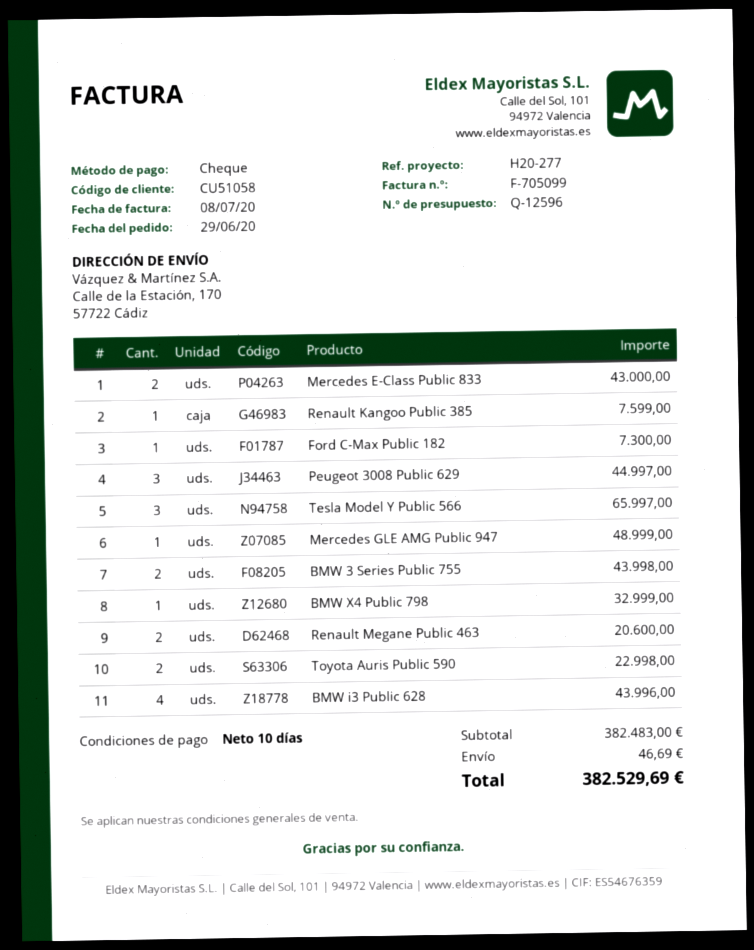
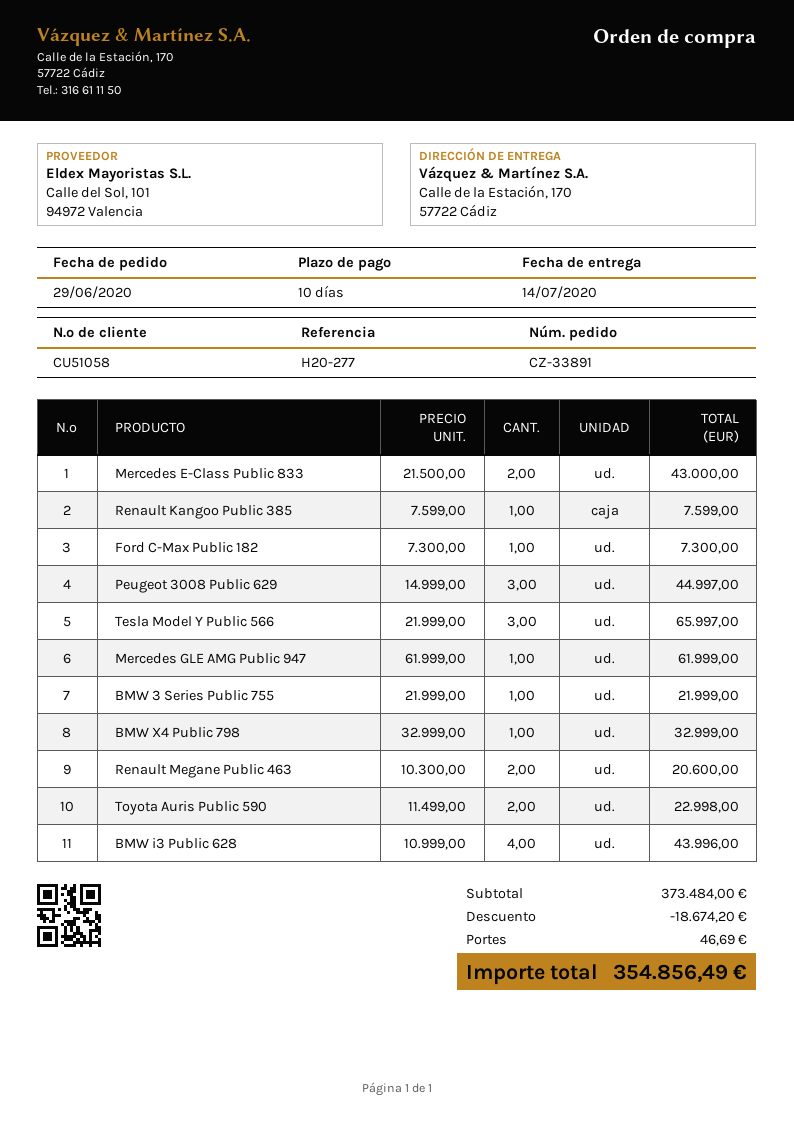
Mercedes GLE AMG Public 947: 1 for 48999.00 -> 1 for 61999.00
BMW 3 Series Public 755: 2 for 43998.00 -> 1 for 21999.00
subtotal: 382483.00 -> 373484.00
discount: none -> 18674.20
total: 382529.69 -> 354856.49

